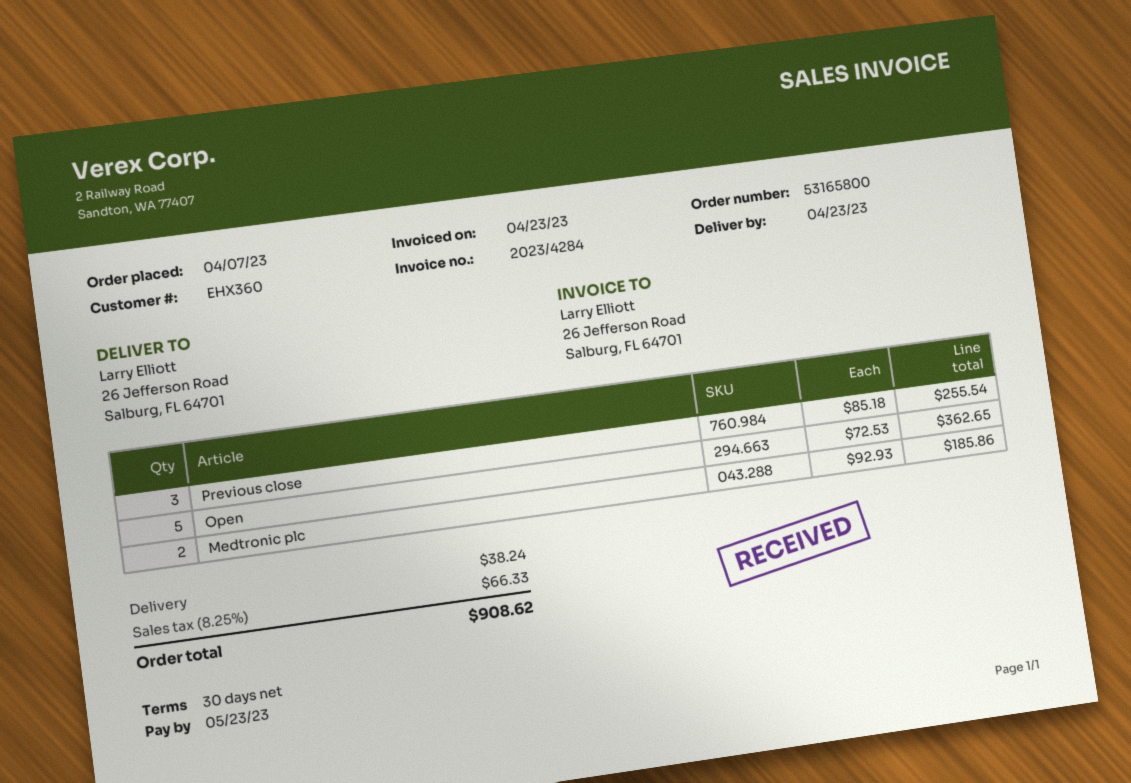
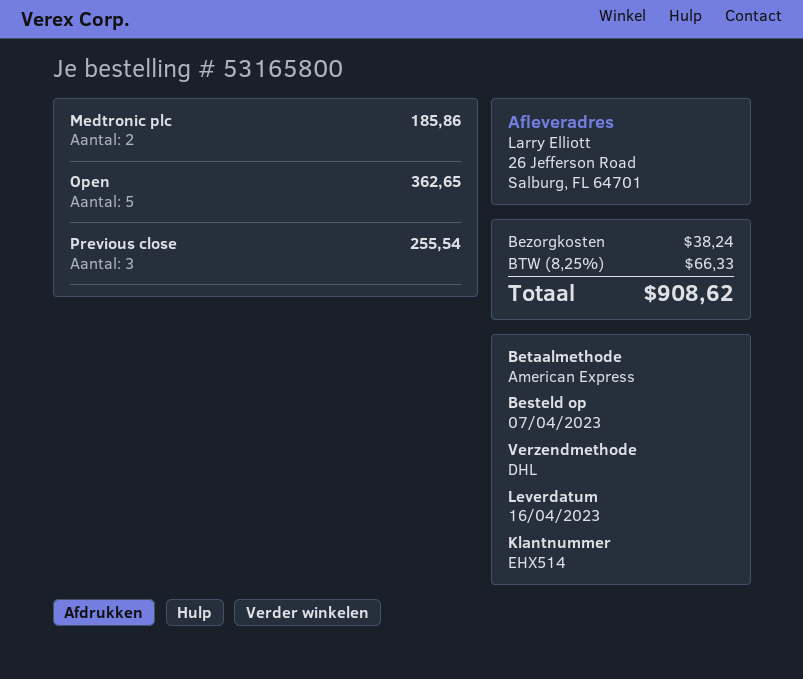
delivery date: 2023-04-23 -> 2023-04-16
customer number: EHX360 -> EHX514

